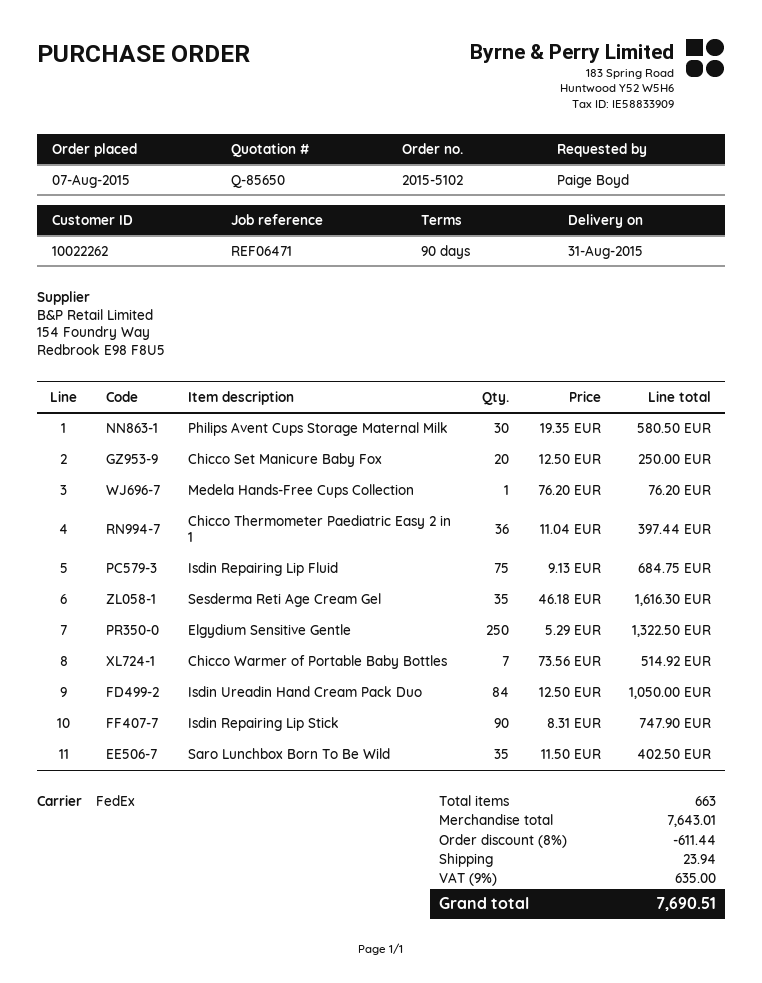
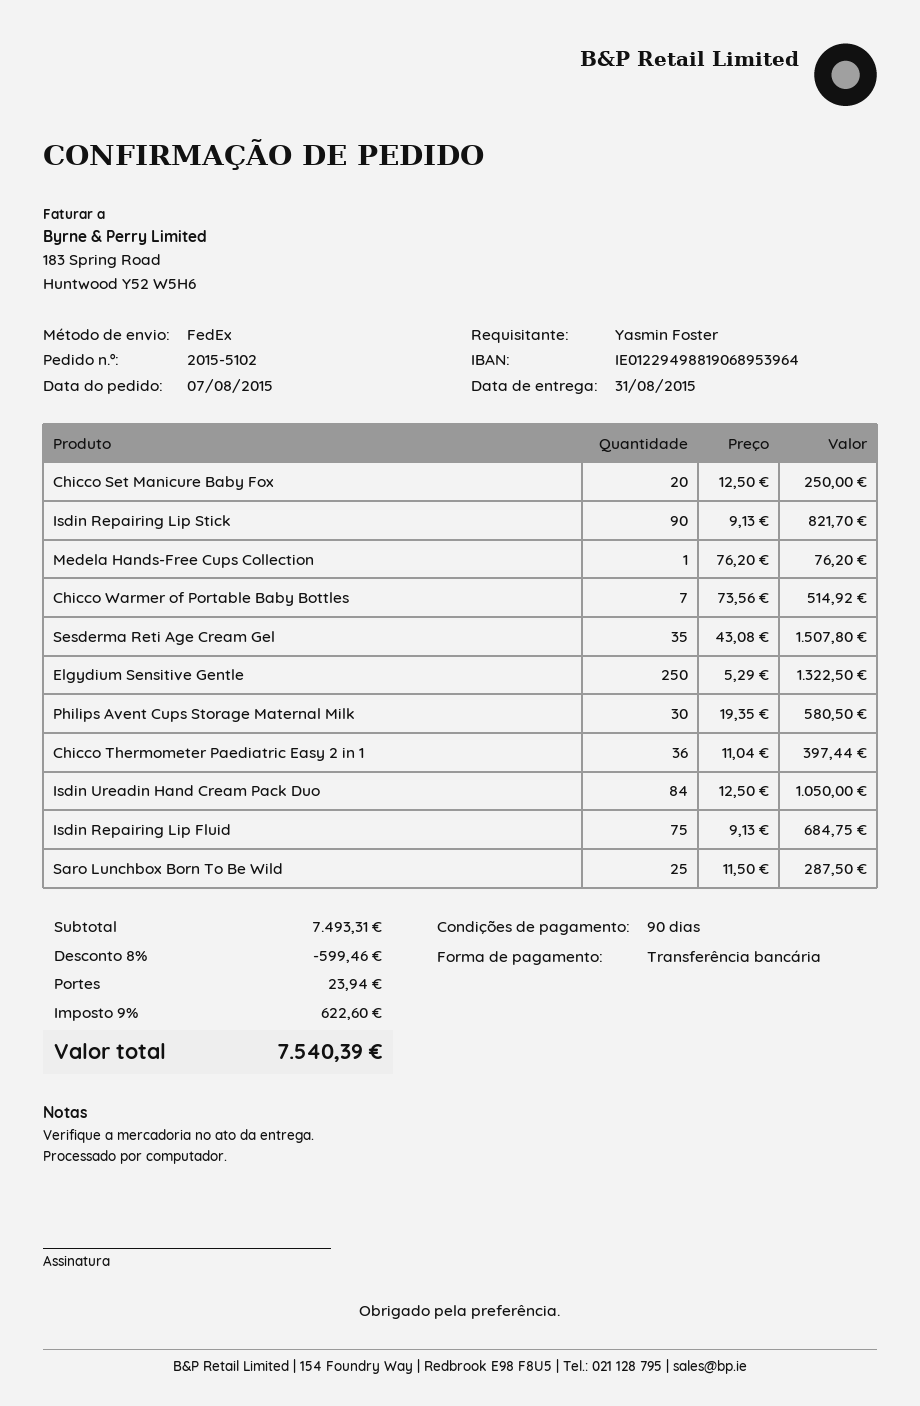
ordered by: Paige Boyd -> Yasmin Foster
Sesderma Reti Age Cream Gel: 35 x 46.18 = 1616.30 -> 35 x 43.08 = 1507.80
Isdin Repairing Lip Stick: 90 x 8.31 = 747.90 -> 90 x 9.13 = 821.70
Saro Lunchbox Born To Be Wild: 35 x 11.50 = 402.50 -> 25 x 11.50 = 287.50
subtotal: 7643.01 -> 7493.31
discount: 8% = 611.44 -> 8% = 599.46
tax: 9% = 635.00 -> 9% = 622.60
total: 7690.51 -> 7540.39

